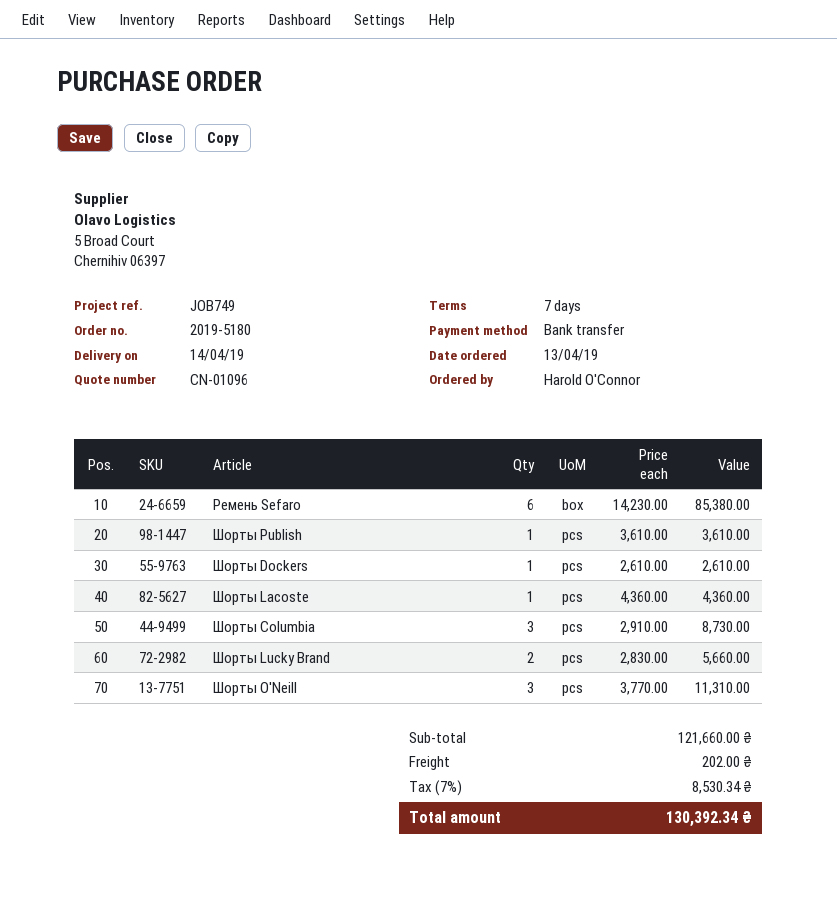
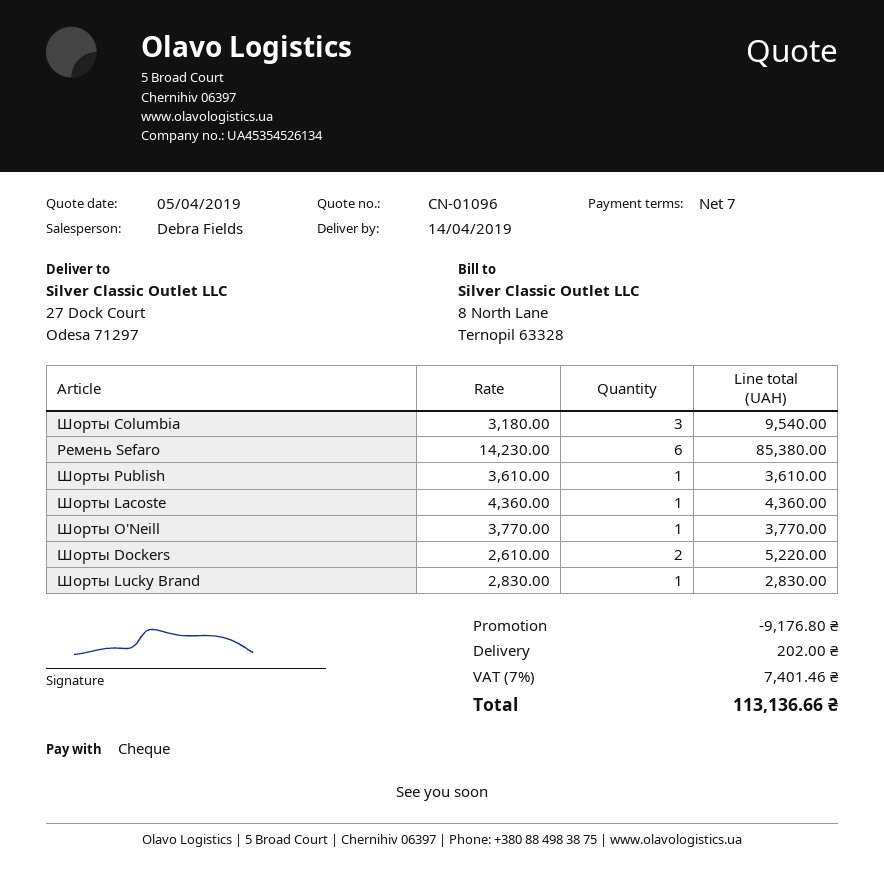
payment method: bank transfer -> cheque
Шорты Dockers: 1 x 2610.00 = 2610.00 -> 2 x 2610.00 = 5220.00
Шорты Columbia: 3 x 2910.00 = 8730.00 -> 3 x 3180.00 = 9540.00
Шорты Lucky Brand: 2 x 2830.00 = 5660.00 -> 1 x 2830.00 = 2830.00
Шорты O'Neill: 3 x 3770.00 = 11310.00 -> 1 x 3770.00 = 3770.00
discount: none -> 9176.80
tax: 7% = 8530.34 -> 7% = 7401.46
total: 130392.34 -> 113136.66

